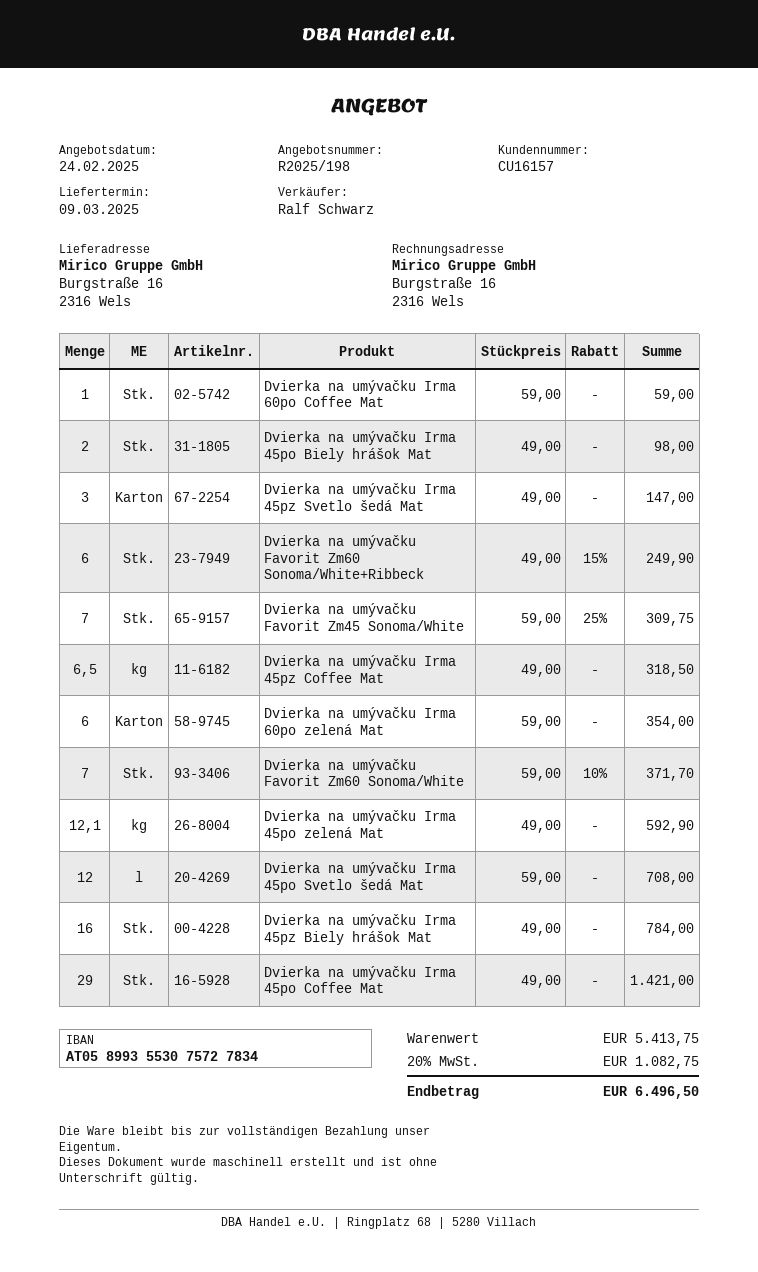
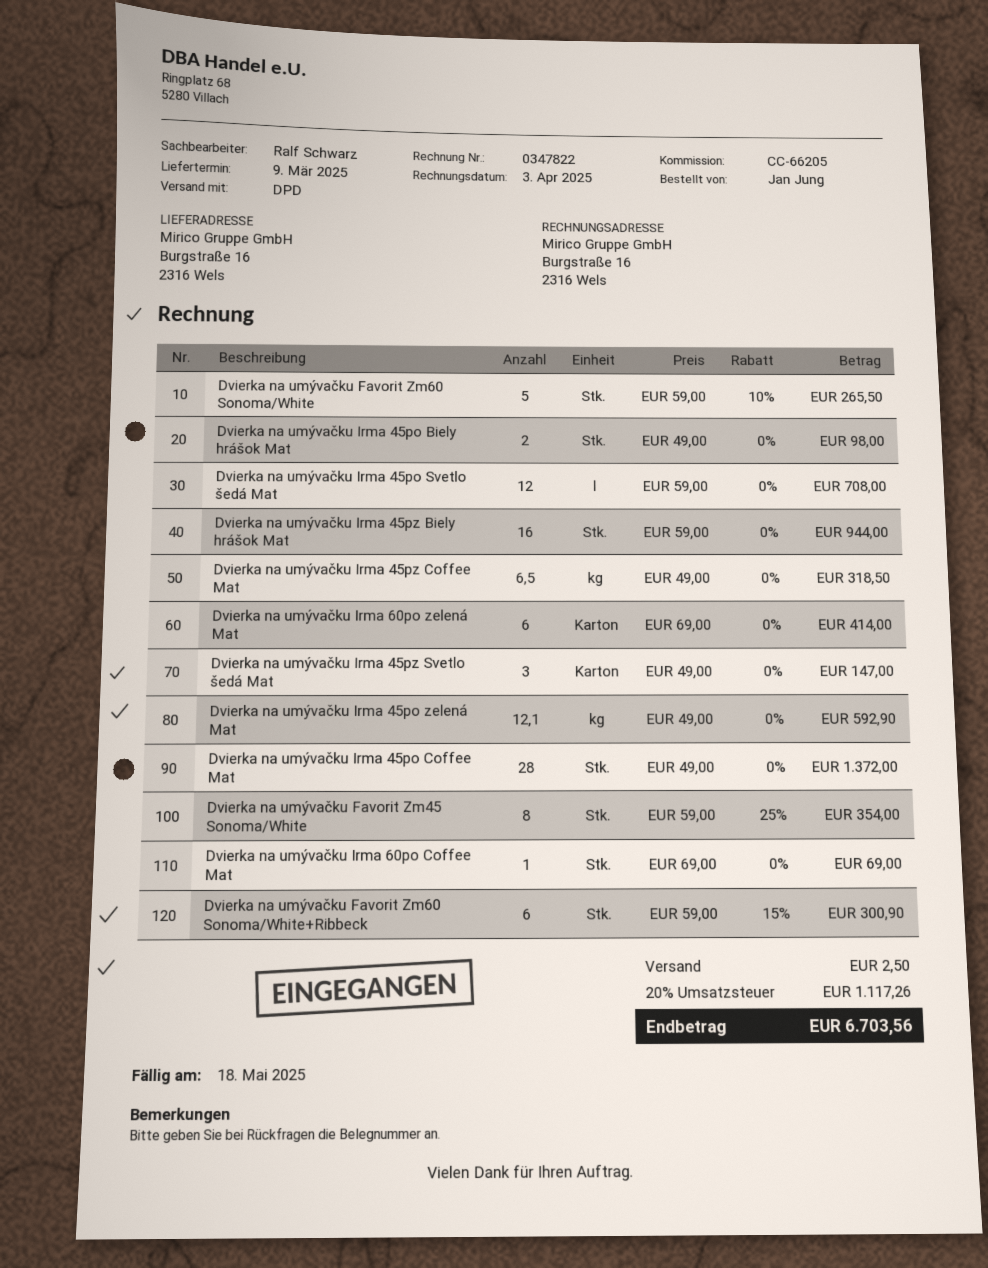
Dvierka na umývačku Irma 60po Coffee Mat: 1 x 59.00 = 59.00 -> 1 x 69.00 = 69.00
Dvierka na umývačku Favorit Zm60 Sonoma/White+Ribbeck: 6 x 49.00 - 15% = 249.90 -> 6 x 59.00 - 15% = 300.90
Dvierka na umývačku Favorit Zm45 Sonoma/White: 7 x 59.00 - 25% = 309.75 -> 8 x 59.00 - 25% = 354.00
Dvierka na umývačku Irma 60po zelená Mat: 6 x 59.00 = 354.00 -> 6 x 69.00 = 414.00
Dvierka na umývačku Favorit Zm60 Sonoma/White: 7 x 59.00 - 10% = 371.70 -> 5 x 59.00 - 10% = 265.50
Dvierka na umývačku Irma 45pz Biely hrášok Mat: 16 x 49.00 = 784.00 -> 16 x 59.00 = 944.00
Dvierka na umývačku Irma 45po Coffee Mat: 29 x 49.00 = 1421.00 -> 28 x 49.00 = 1372.00
shipping: none -> 2.50
tax: 20% = 1082.75 -> 20% = 1117.26
total: 6496.50 -> 6703.56

